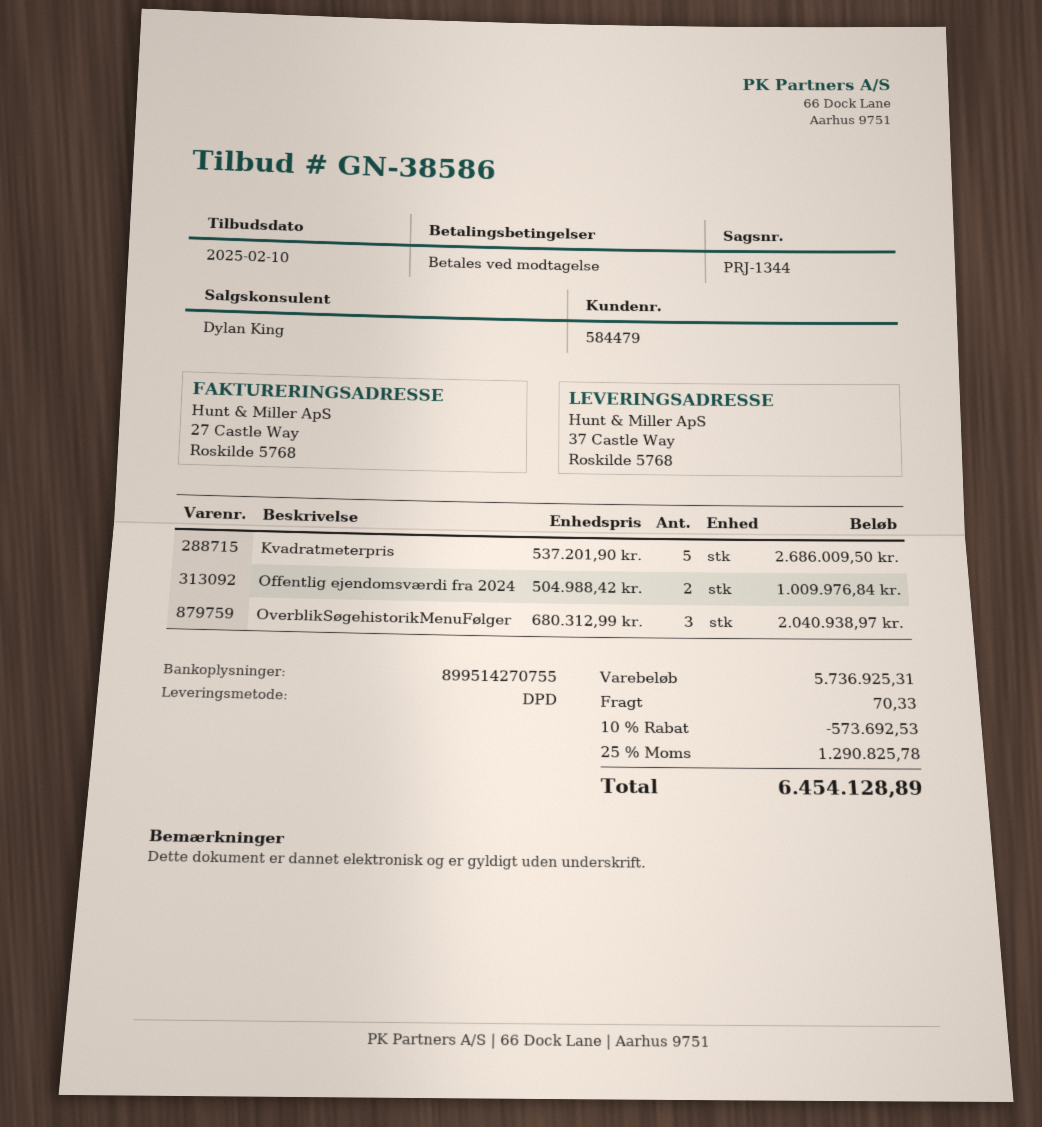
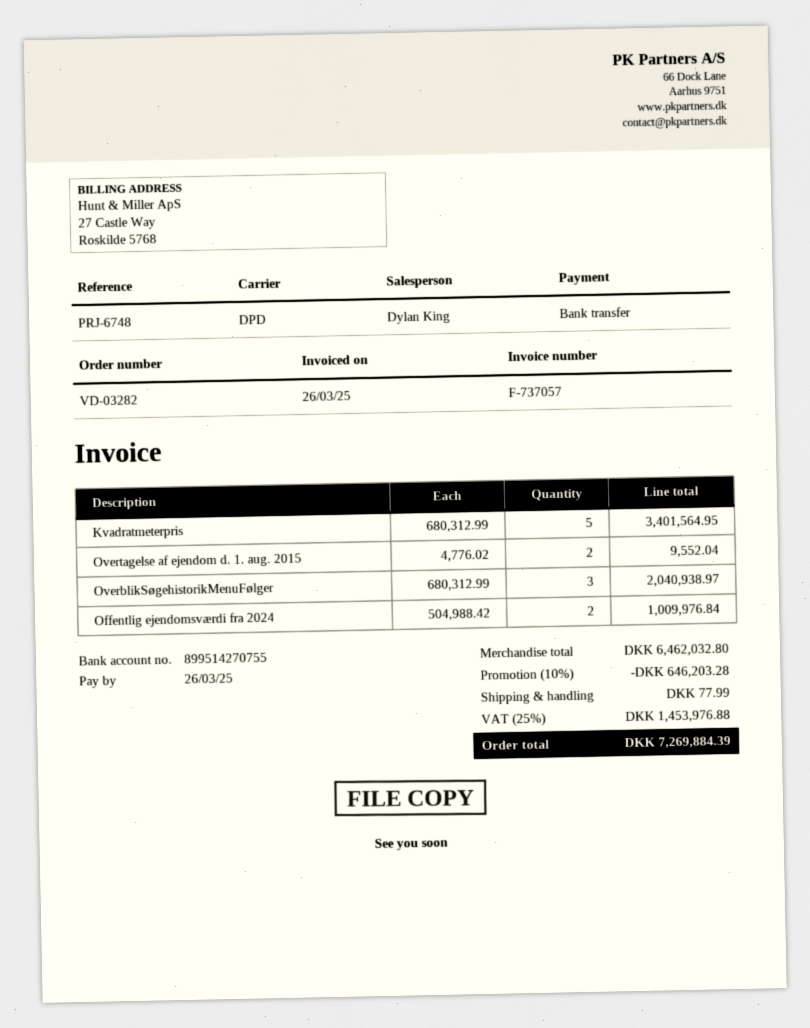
reference: PRJ-1344 -> PRJ-6748
Kvadratmeterpris: 5 x 537201.90 = 2686009.50 -> 5 x 680312.99 = 3401564.95
Overtagelse af ejendom d. 1. aug. 2015: none -> 2 x 4776.02 = 9552.04
subtotal: 5736925.31 -> 6462032.80
discount: 10% = 573692.53 -> 10% = 646203.28
shipping: 70.33 -> 77.99
tax: 25% = 1290825.78 -> 25% = 1453976.88
total: 6454128.89 -> 7269884.39

